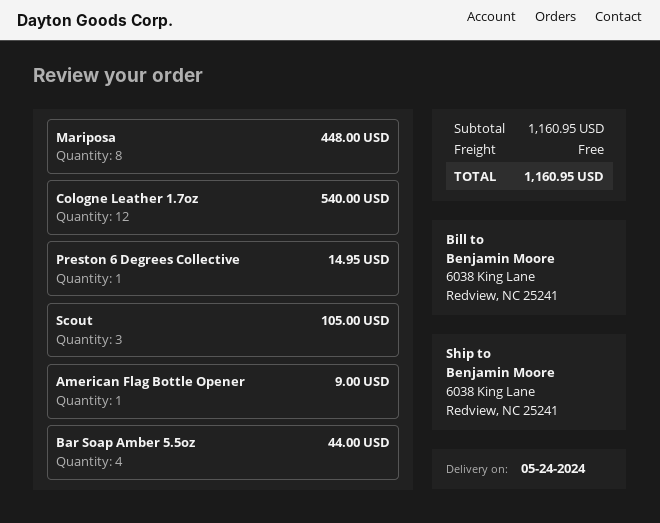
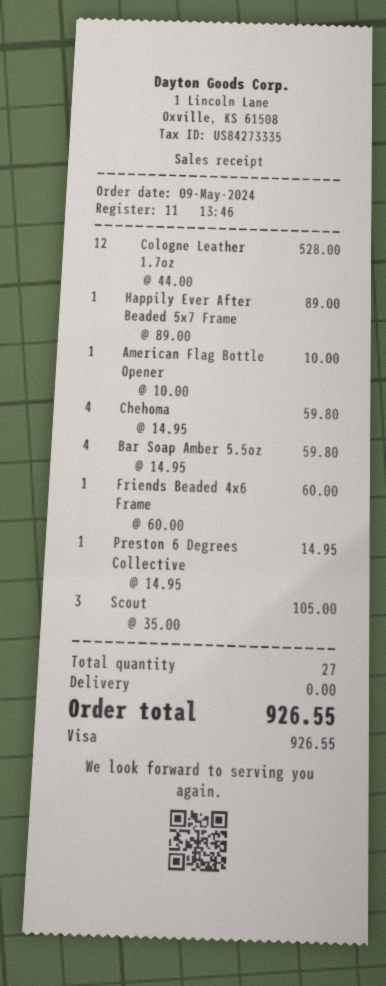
Mariposa: 8 for 448.00 -> none
Cologne Leather 1.7oz: 12 for 540.00 -> 12 for 528.00
American Flag Bottle Opener: 1 for 9.00 -> 1 for 10.00
Bar Soap Amber 5.5oz: 4 for 44.00 -> 4 for 59.80
Happily Ever After Beaded 5x7 Frame: none -> 1 for 89.00
Chehoma: none -> 4 for 59.80
Friends Beaded 4x6 Frame: none -> 1 for 60.00
total: 1160.95 -> 926.55

